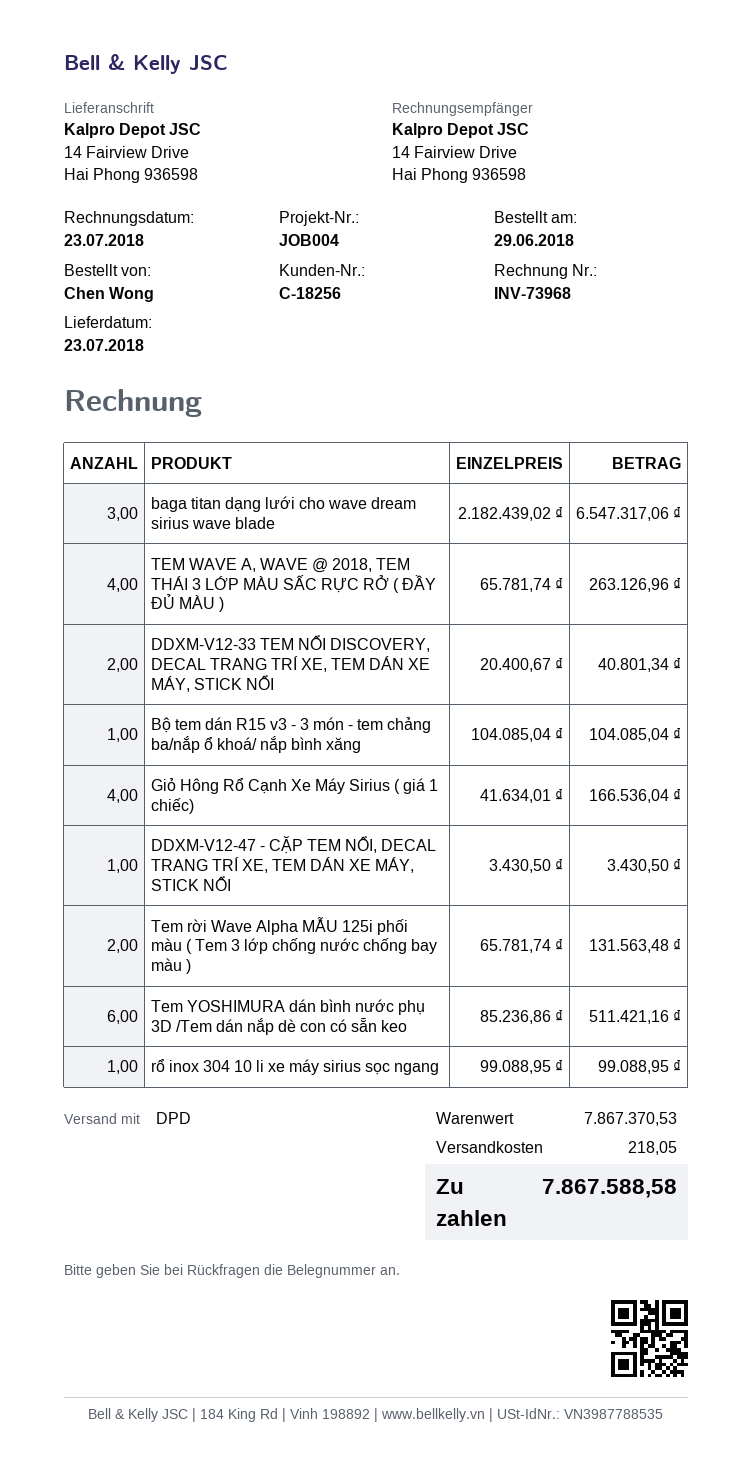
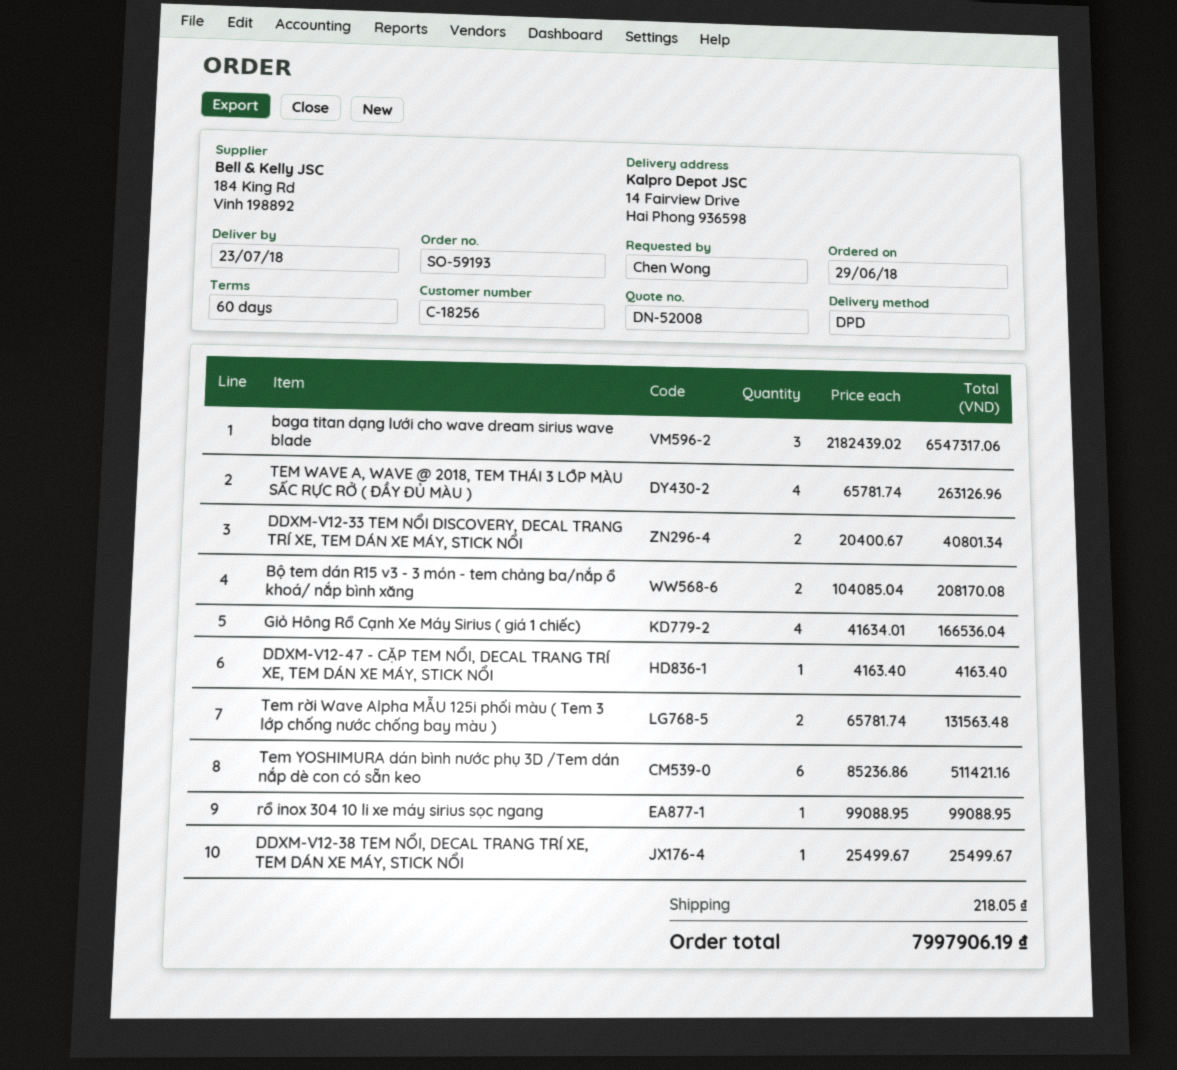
Bộ tem dán R15 v3 - 3 món - tem chảng ba/nắp ổ khoá/ nắp bình xăng: 1 x 104085.04 = 104085.04 -> 2 x 104085.04 = 208170.08
DDXM-V12-47 - CẶP TEM NỔI, DECAL TRANG TRÍ XE, TEM DÁN XE MÁY, STICK NỔI: 1 x 3430.50 = 3430.50 -> 1 x 4163.40 = 4163.40
DDXM-V12-38 TEM NỔI, DECAL TRANG TRÍ XE, TEM DÁN XE MÁY, STICK NỔI: none -> 1 x 25499.67 = 25499.67
total: 7867588.58 -> 7997906.19

